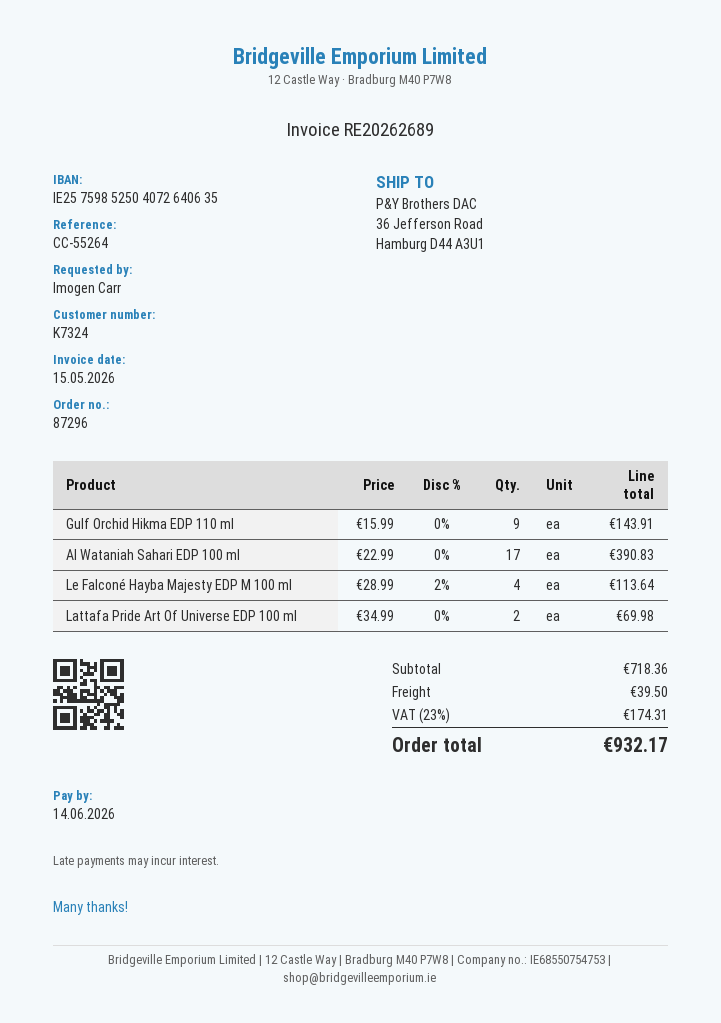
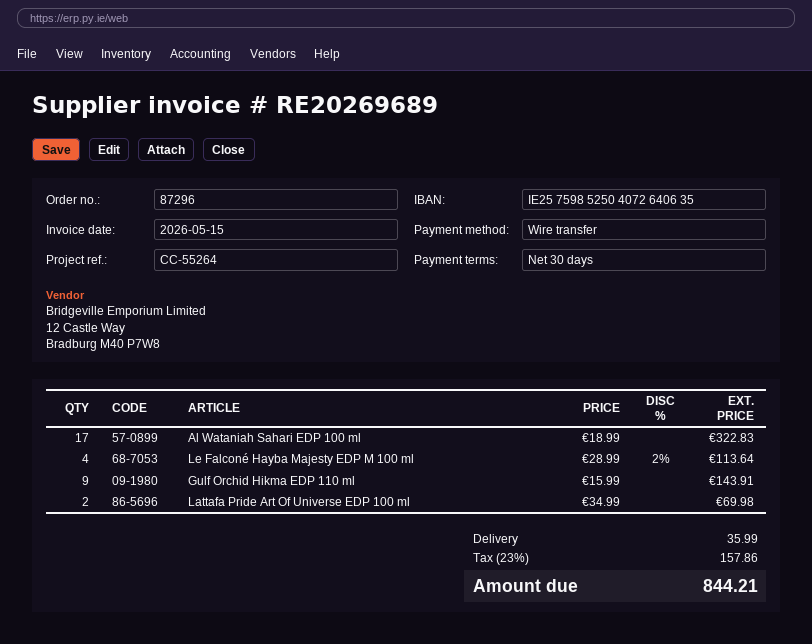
invoice number: RE20262689 -> RE20269689
Al Wataniah Sahari EDP 100 ml: 17 x 22.99 = 390.83 -> 17 x 18.99 = 322.83
shipping: 39.50 -> 35.99
tax: 23% = 174.31 -> 23% = 157.86
total: 932.17 -> 844.21

